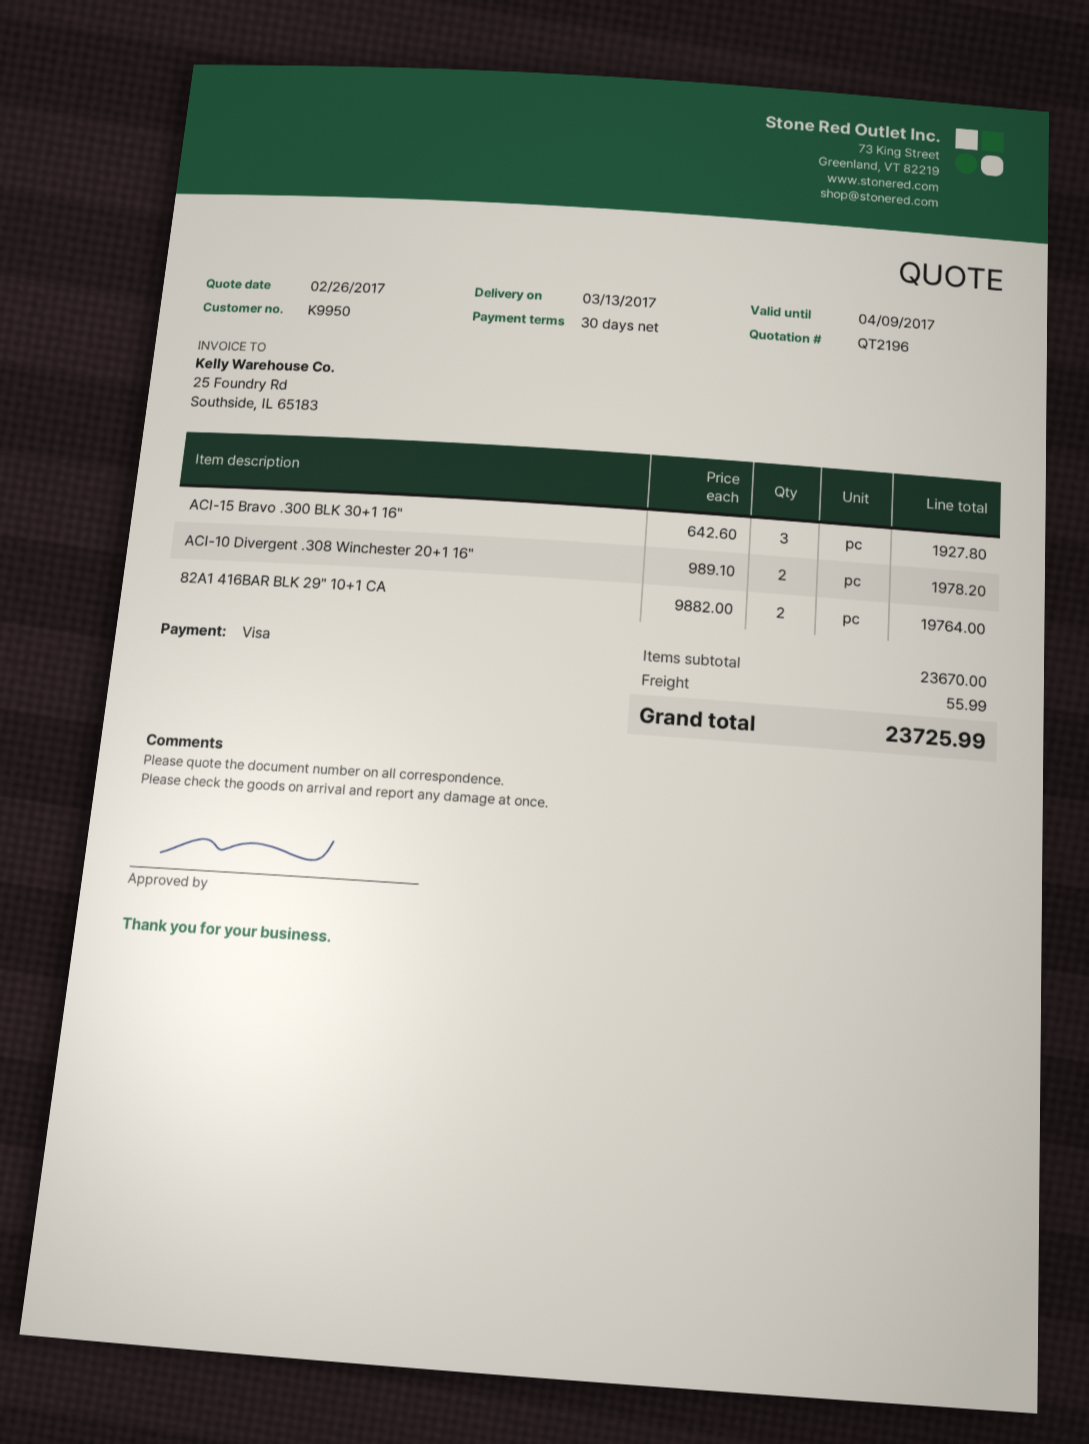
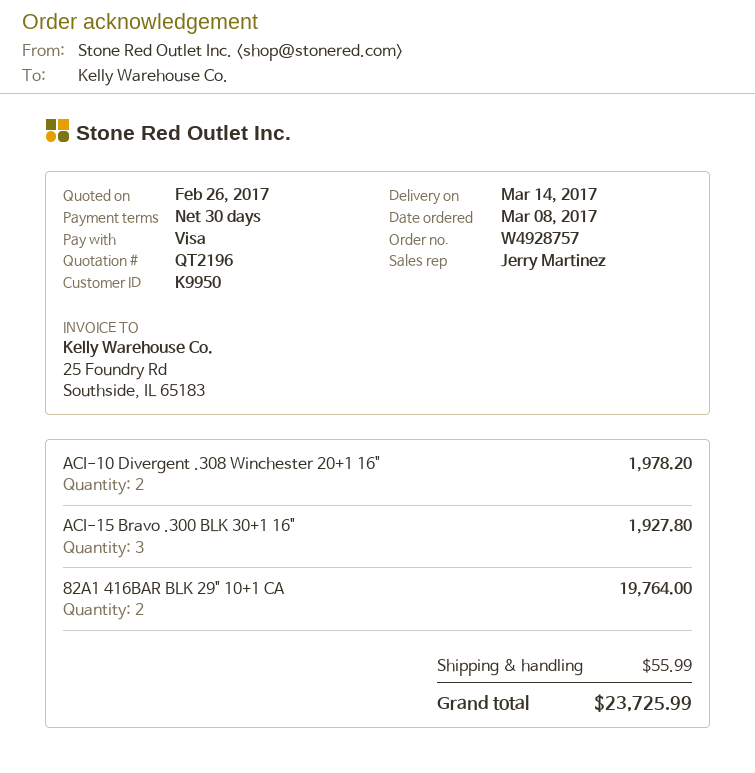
delivery date: 2017-03-13 -> 2017-03-14

